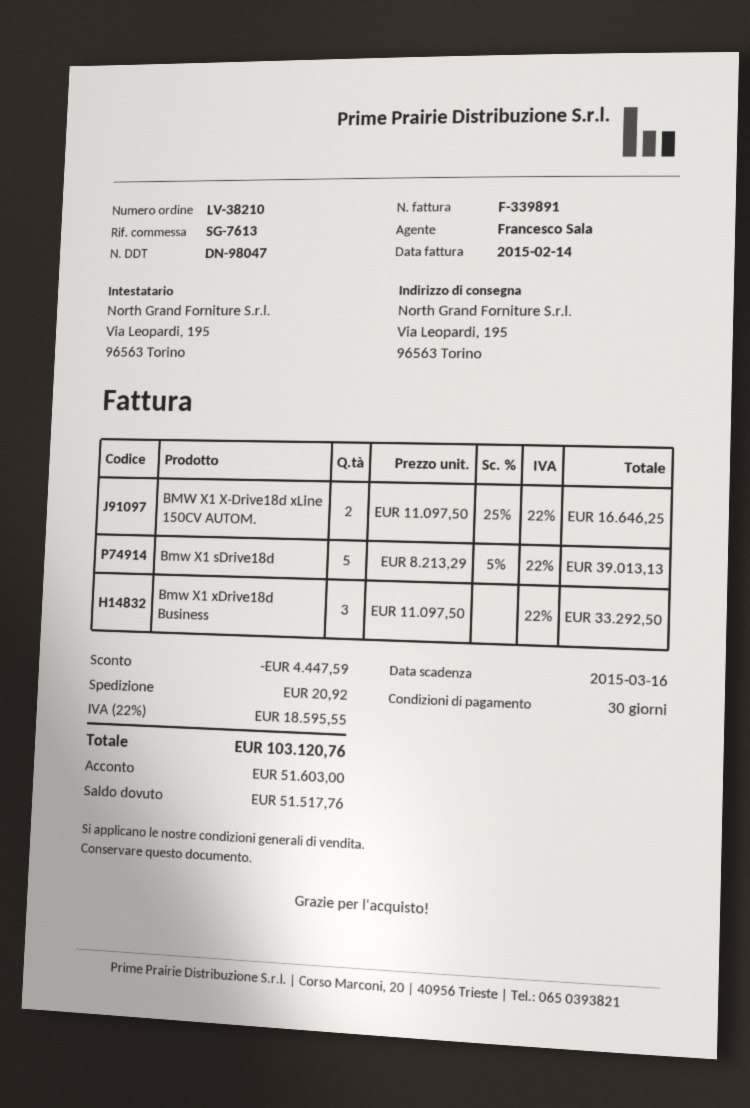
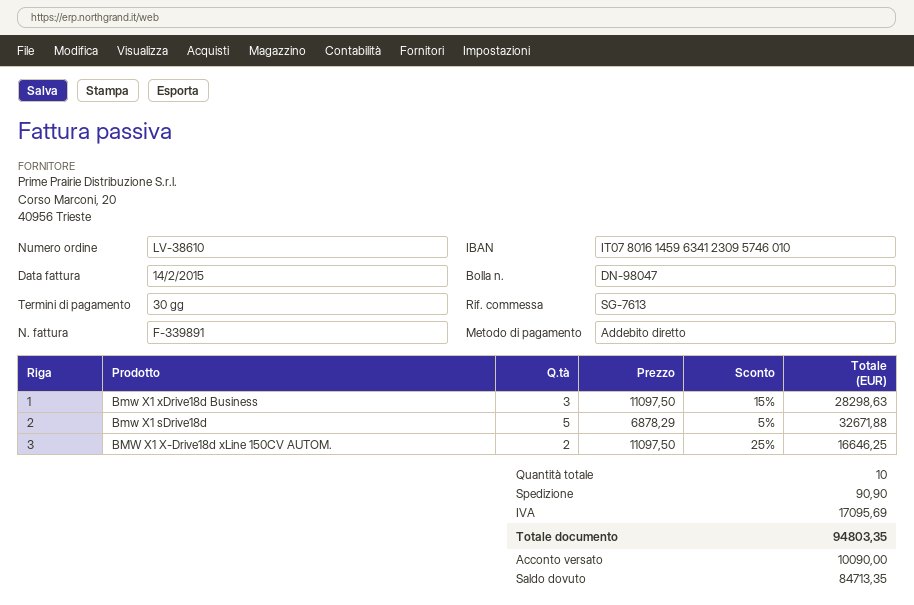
order number: LV-38210 -> LV-38610
Bmw X1 sDrive18d: 5 x 8213.29 - 5% = 39013.13 -> 5 x 6878.29 - 5% = 32671.88
Bmw X1 xDrive18d Business: 3 x 11097.50 = 33292.50 -> 3 x 11097.50 - 15% = 28298.63
discount: 4447.59 -> none
shipping: 20.92 -> 90.90
tax: 18595.55 -> 17095.69
total: 103120.76 -> 94803.35
deposit: 51603.00 -> 10090.00
balance: 51517.76 -> 84713.35

